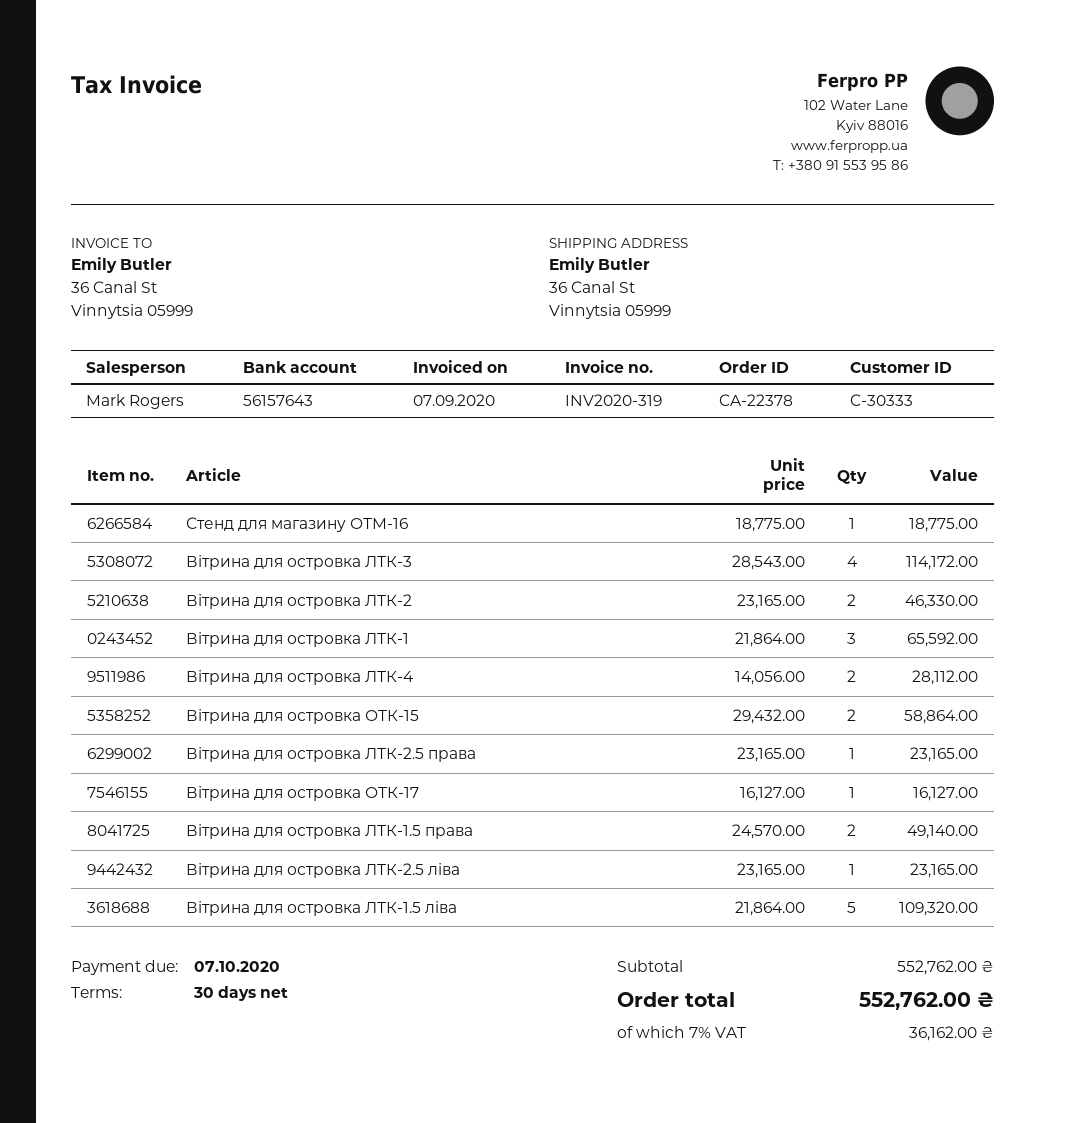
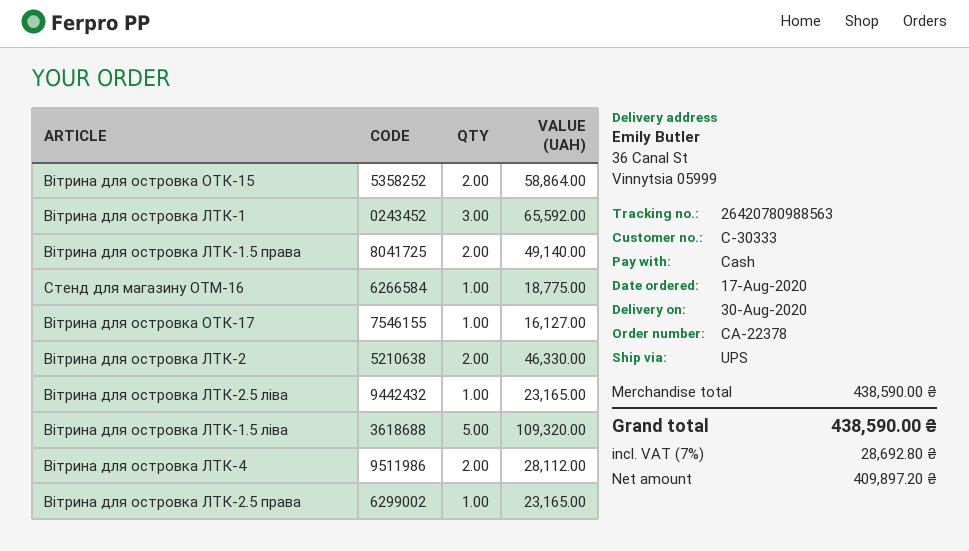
Вітрина для островка ЛТК-3: 4 for 114172.00 -> none
subtotal: 552762.00 -> 438590.00
tax: 7% = 36162.00 -> 7% = 28692.80
total: 552762.00 -> 438590.00

